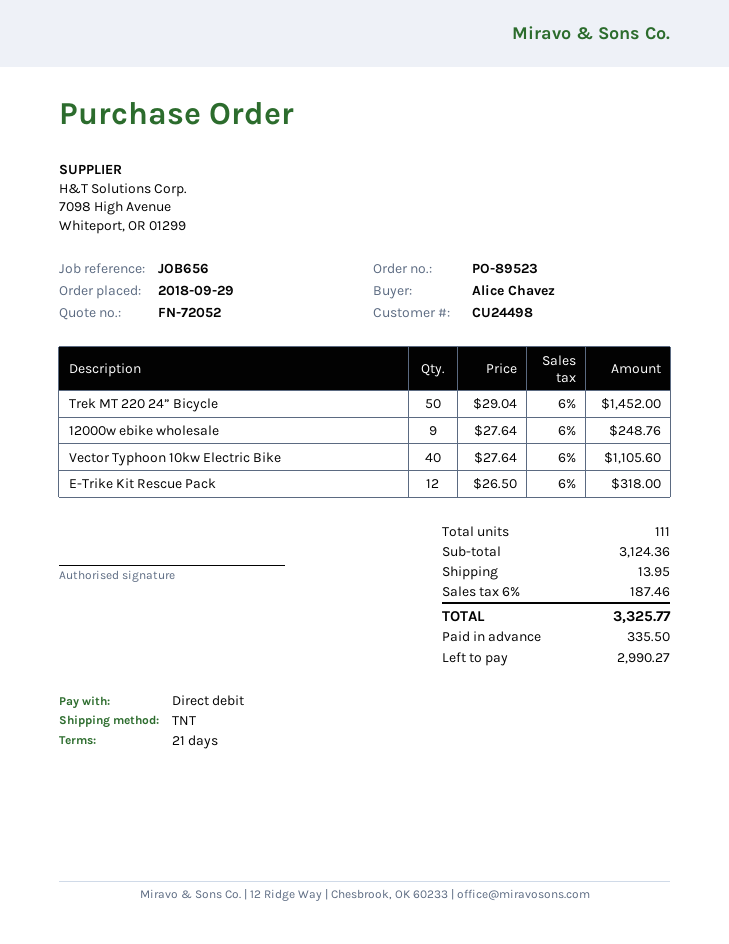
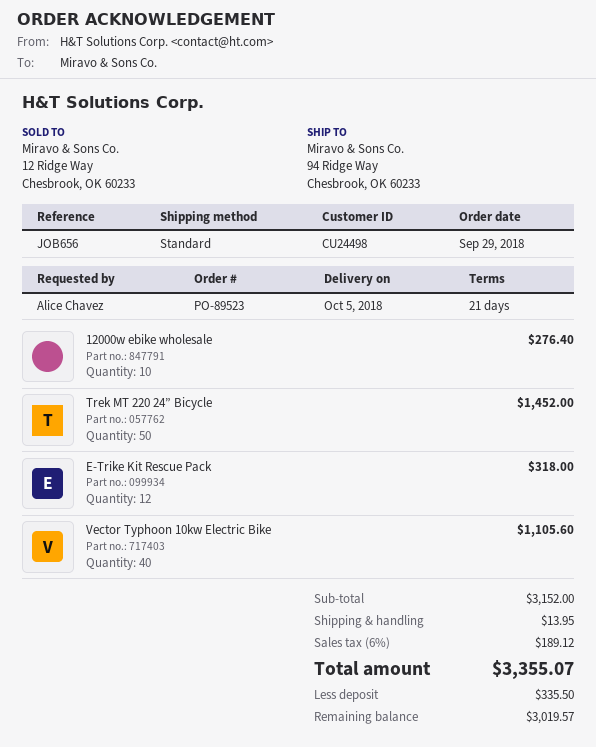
shipping method: TNT -> standard
12000w ebike wholesale: 9 for 248.76 -> 10 for 276.40
subtotal: 3124.36 -> 3152.00
tax: 6% = 187.46 -> 6% = 189.12
total: 3325.77 -> 3355.07
balance: 2990.27 -> 3019.57

